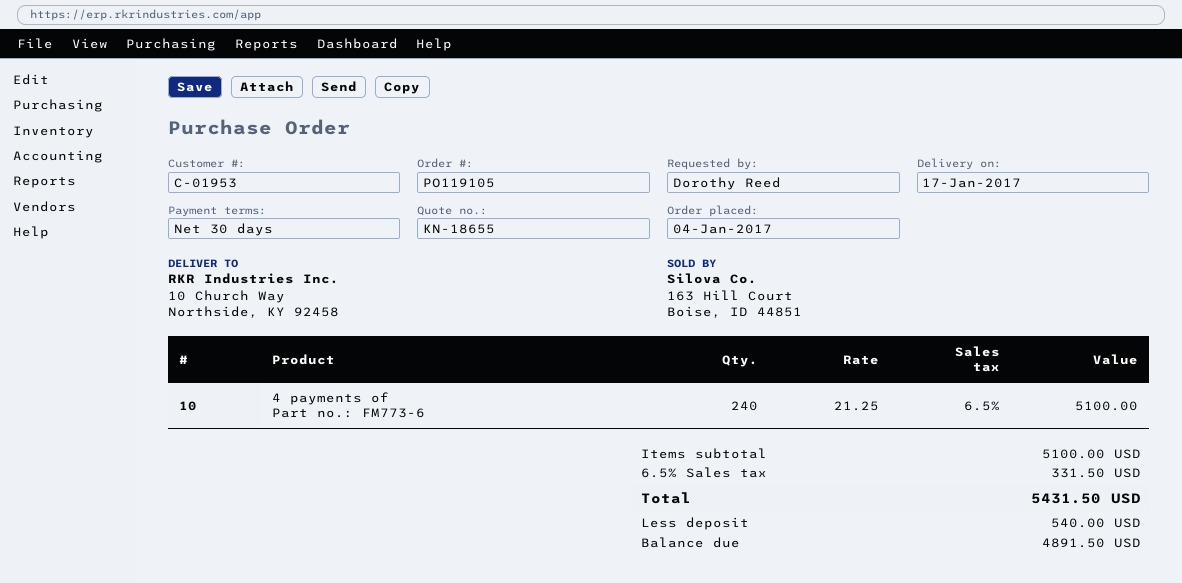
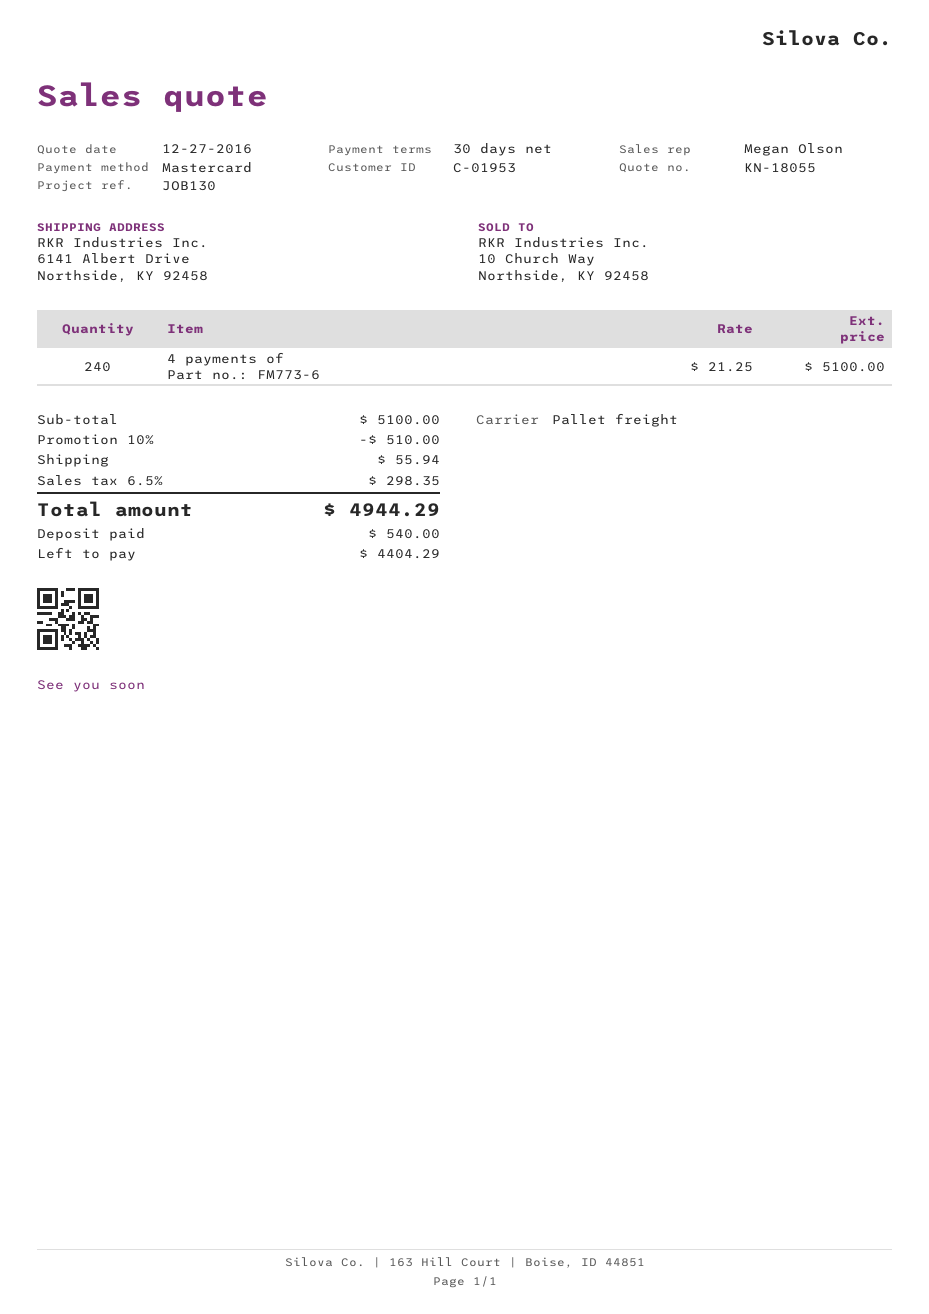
quote number: KN-18655 -> KN-18055
ship to: 10 Church Way, Northside, KY 92458 -> 6141 Albert Drive, Northside, KY 92458
discount: none -> 10% = 510.00
shipping: none -> 55.94
tax: 6.5% = 331.50 -> 6.5% = 298.35
total: 5431.50 -> 4944.29
balance: 4891.50 -> 4404.29

